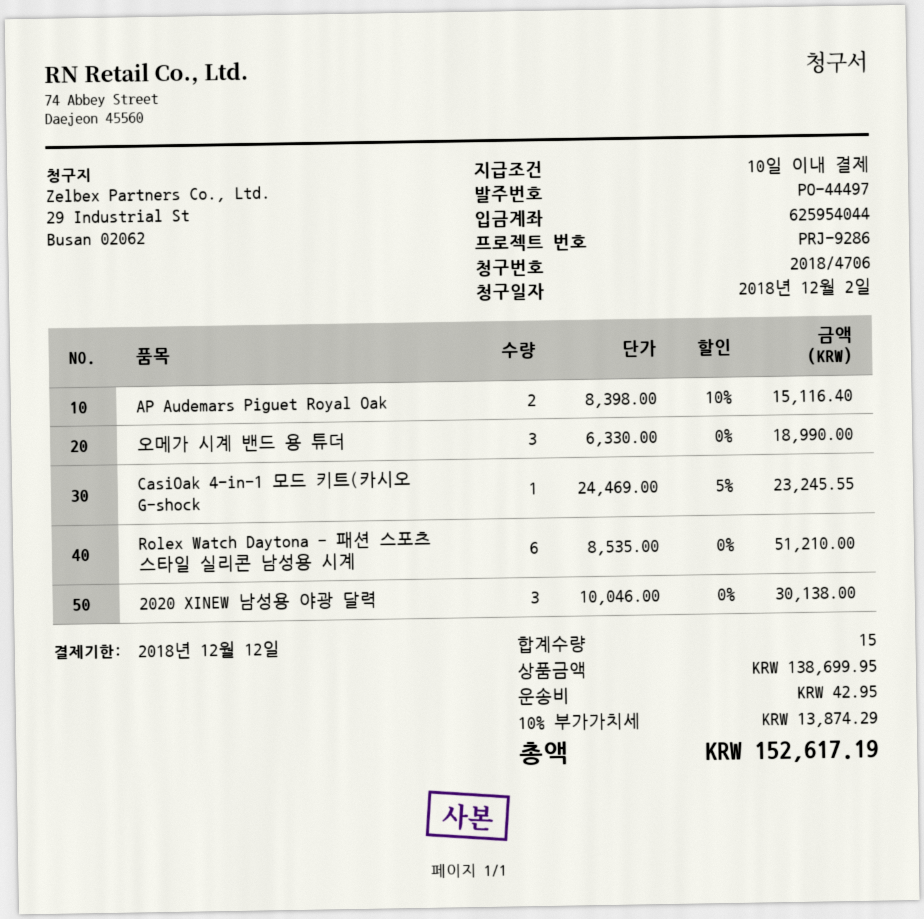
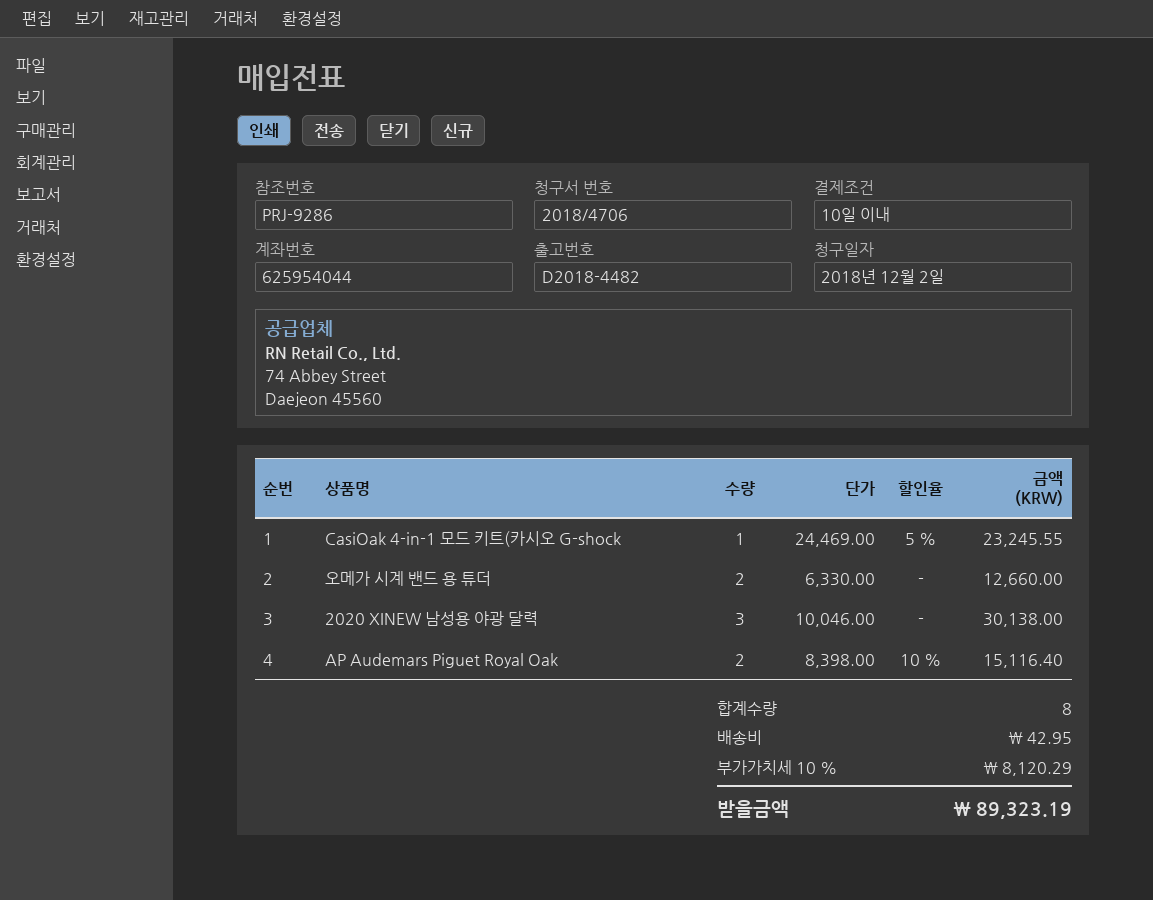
오메가 시계 밴드 용 튜더: 3 x 6330.00 = 18990.00 -> 2 x 6330.00 = 12660.00
Rolex Watch Daytona - 패션 스포츠 스타일 실리콘 남성용 시계: 6 x 8535.00 = 51210.00 -> none
total quantity: 15 -> 8
tax: 10% = 13874.29 -> 10% = 8120.29
total: 152617.19 -> 89323.19

